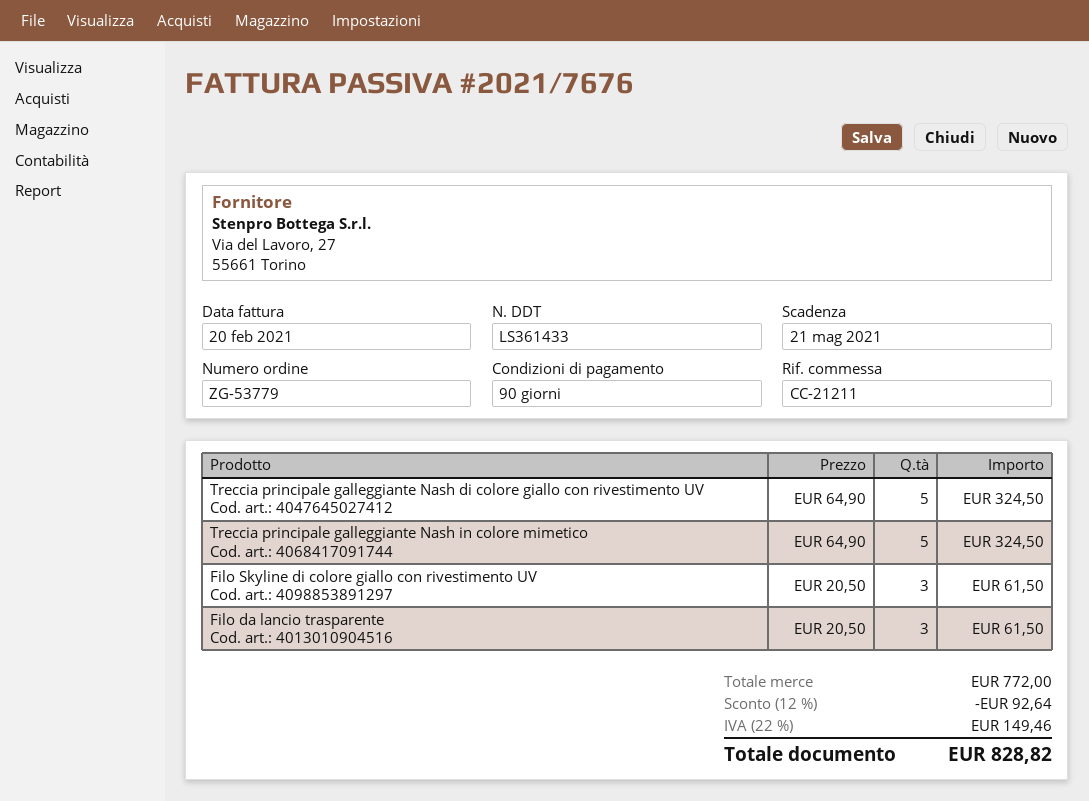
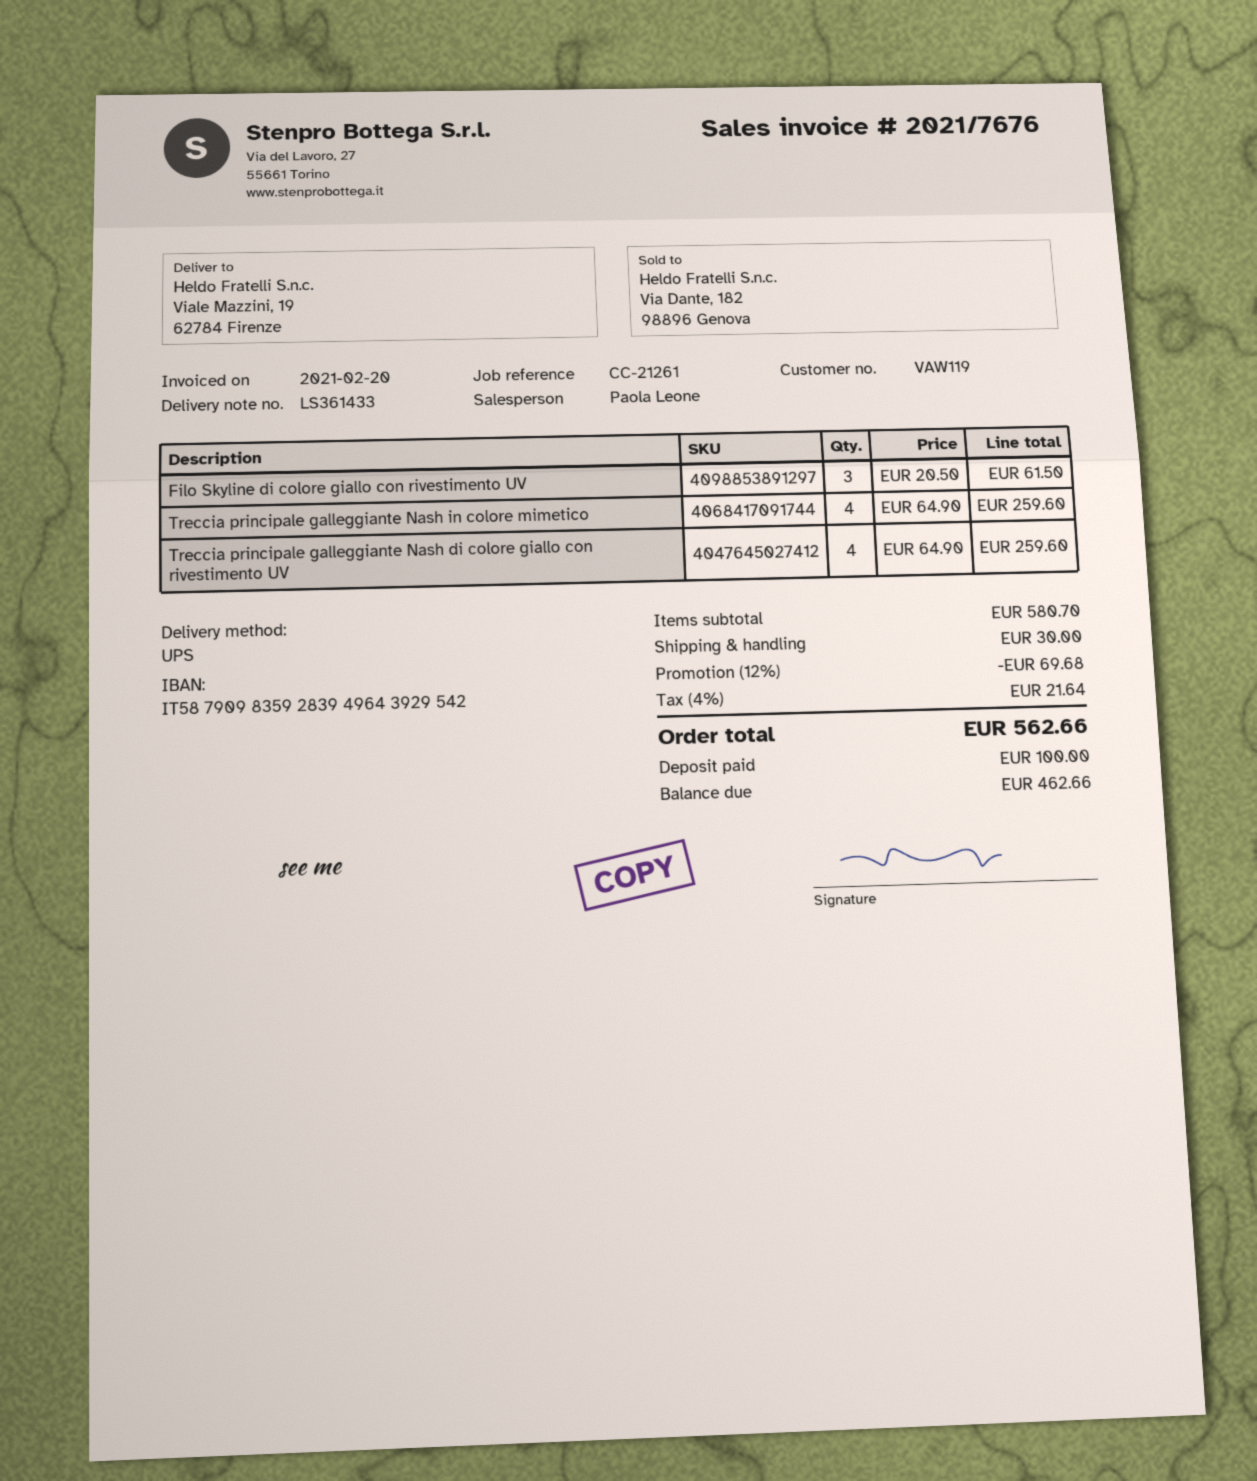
reference: CC-21211 -> CC-21261
Treccia principale galleggiante Nash di colore giallo con rivestimento UV: 5 x 64.90 = 324.50 -> 4 x 64.90 = 259.60
Treccia principale galleggiante Nash in colore mimetico: 5 x 64.90 = 324.50 -> 4 x 64.90 = 259.60
Filo da lancio trasparente: 3 x 20.50 = 61.50 -> none
subtotal: 772.00 -> 580.70
discount: 12% = 92.64 -> 12% = 69.68
shipping: none -> 30.00
tax: 22% = 149.46 -> 4% = 21.64
total: 828.82 -> 562.66

